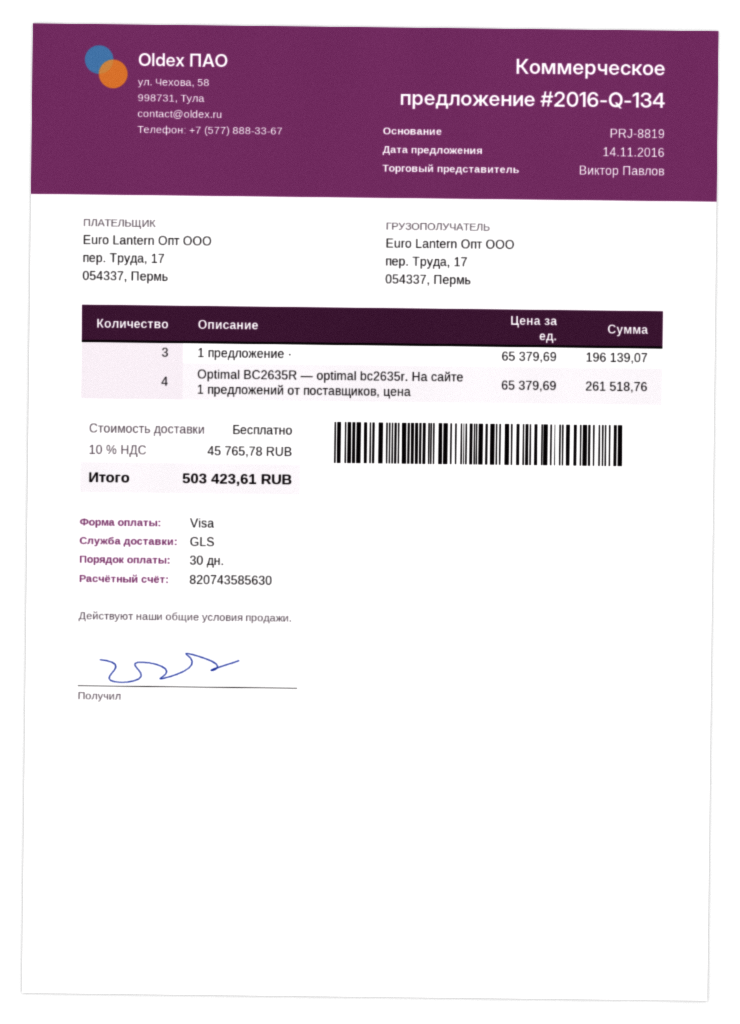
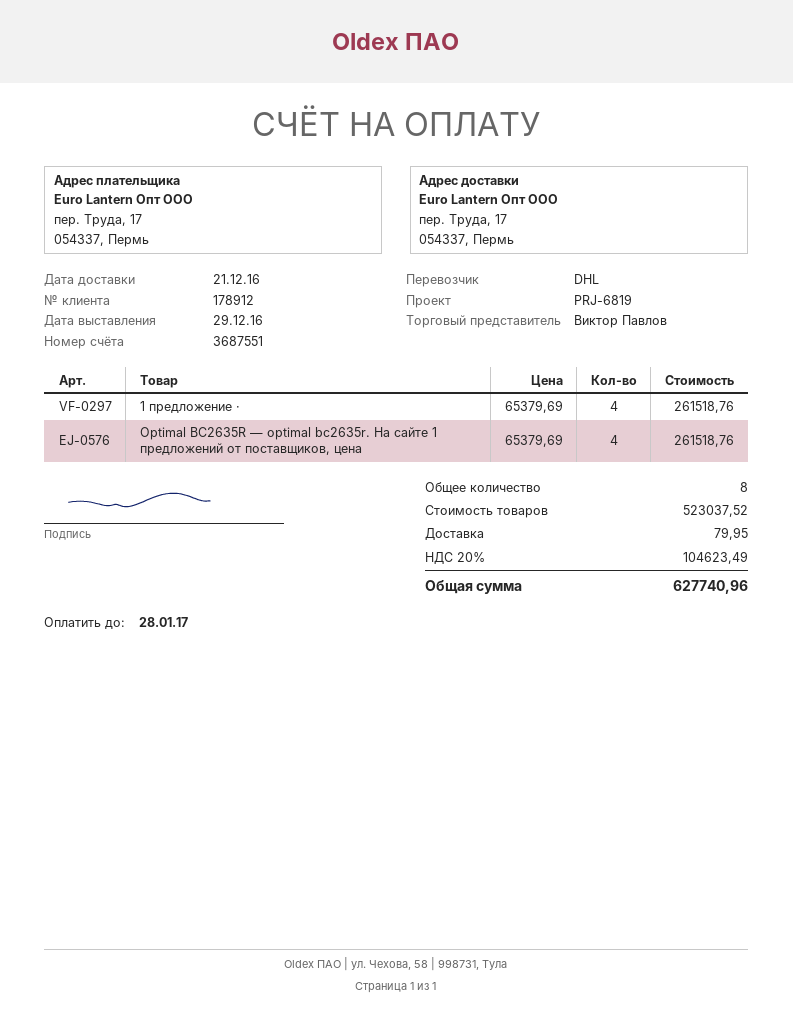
reference: PRJ-8819 -> PRJ-6819
shipping method: GLS -> DHL
1 предложение ·: 3 x 65379.69 = 196139.07 -> 4 x 65379.69 = 261518.76
shipping: 0.00 -> 79.95
tax: 10% = 45765.78 -> 20% = 104623.49
total: 503423.61 -> 627740.96

